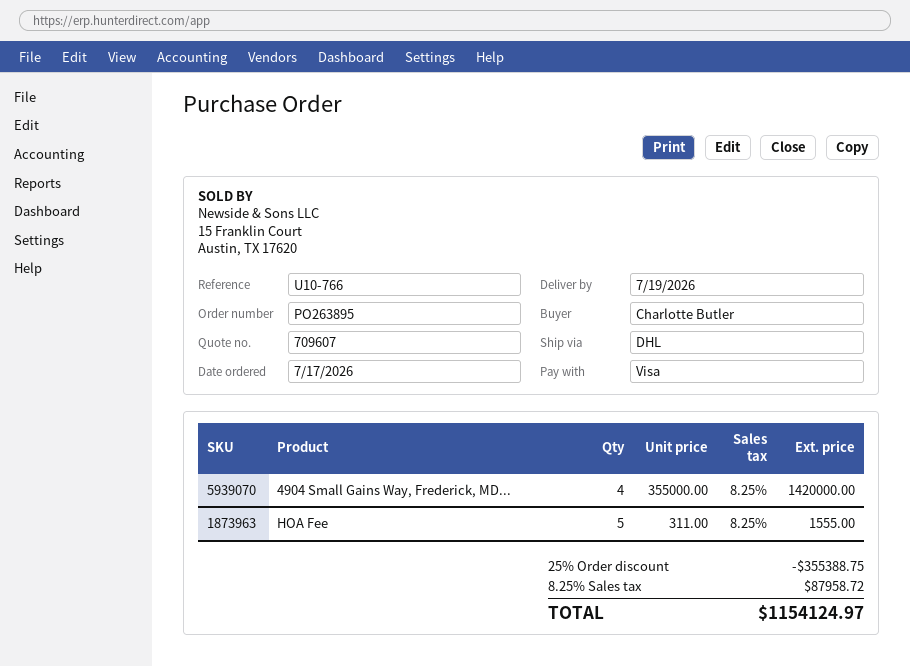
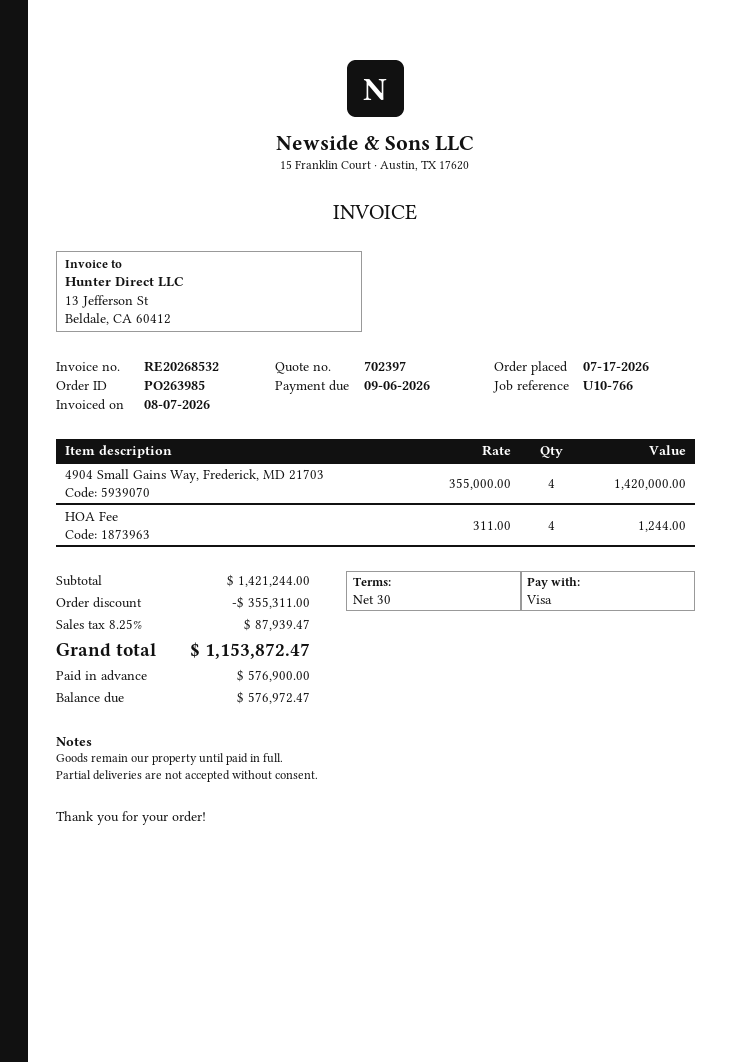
quote number: 709607 -> 702397
order number: PO263895 -> PO263985
HOA Fee: 5 x 311.00 = 1555.00 -> 4 x 311.00 = 1244.00
discount: 355388.75 -> 355311.00
tax: 8.25% = 87958.72 -> 8.25% = 87939.47
total: 1154124.97 -> 1153872.47

